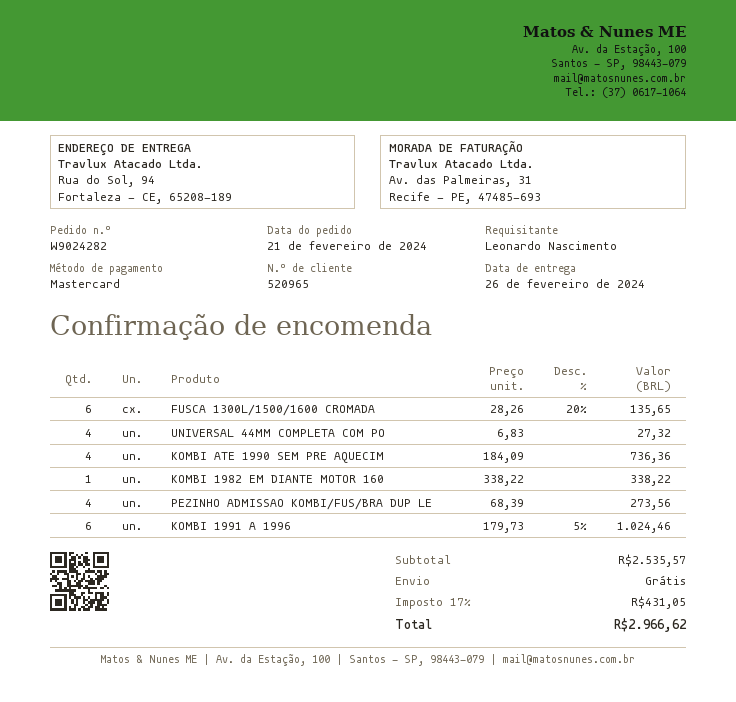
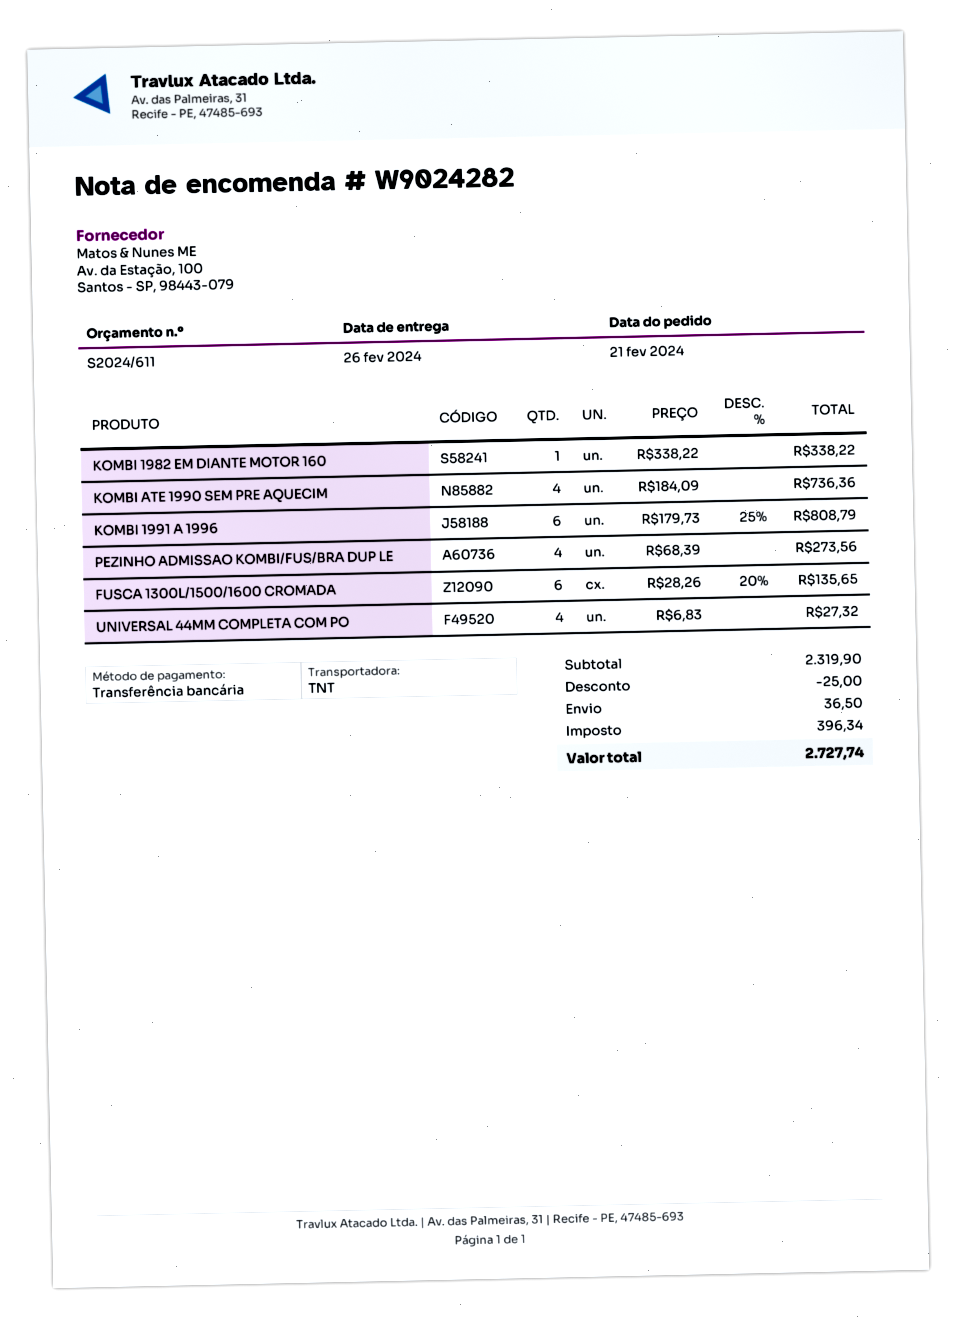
payment method: Mastercard -> bank transfer
KOMBI 1991 A 1996: 6 x 179.73 - 5% = 1024.46 -> 6 x 179.73 - 25% = 808.79
subtotal: 2535.57 -> 2319.90
discount: none -> 25.00
shipping: 0.00 -> 36.50
tax: 431.05 -> 396.34
total: 2966.62 -> 2727.74

